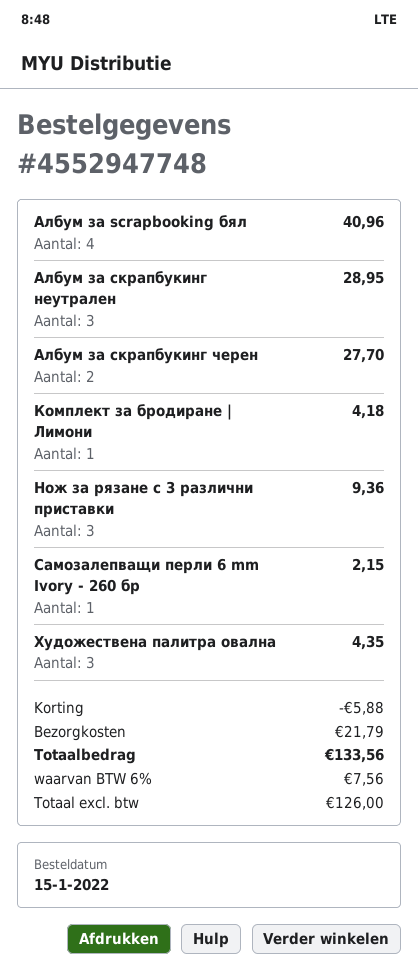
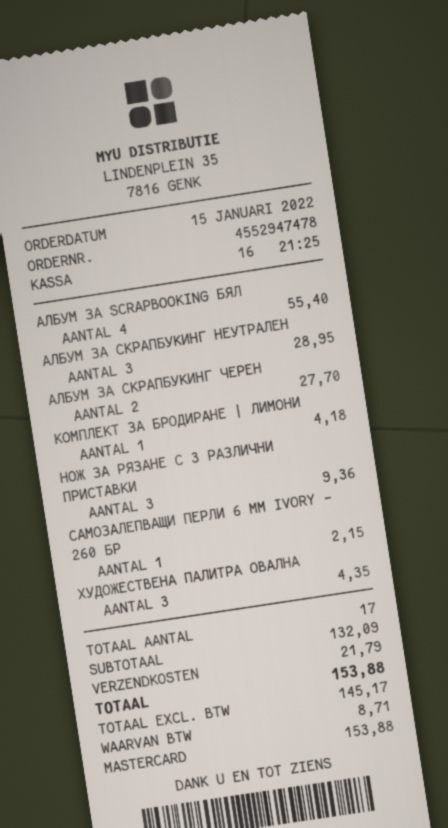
order number: 4552947748 -> 4552947478
Албум за scrapbooking бял: 4 for 40.96 -> 4 for 55.40
discount: 5.88 -> none
net: 126.00 -> 145.17
tax: 7.56 -> 8.71
total: 133.56 -> 153.88

